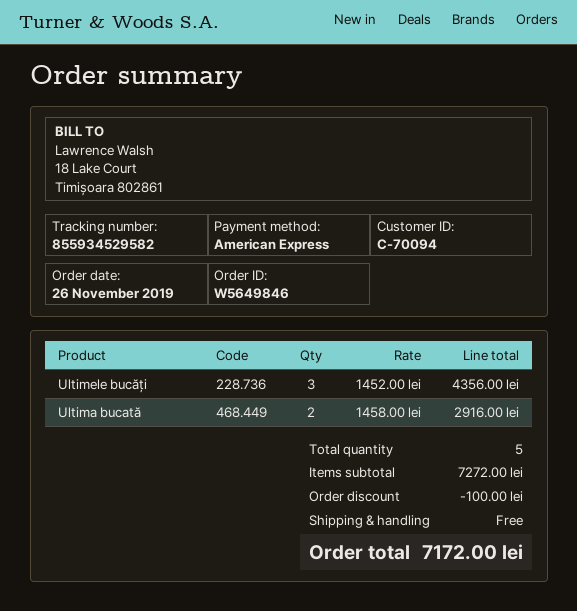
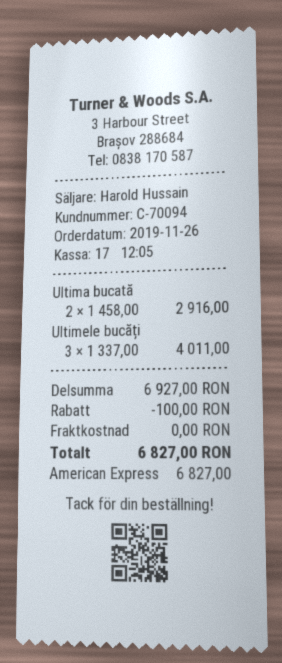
Ultimele bucăți: 3 x 1452.00 = 4356.00 -> 3 x 1337.00 = 4011.00
subtotal: 7272.00 -> 6927.00
total: 7172.00 -> 6827.00

